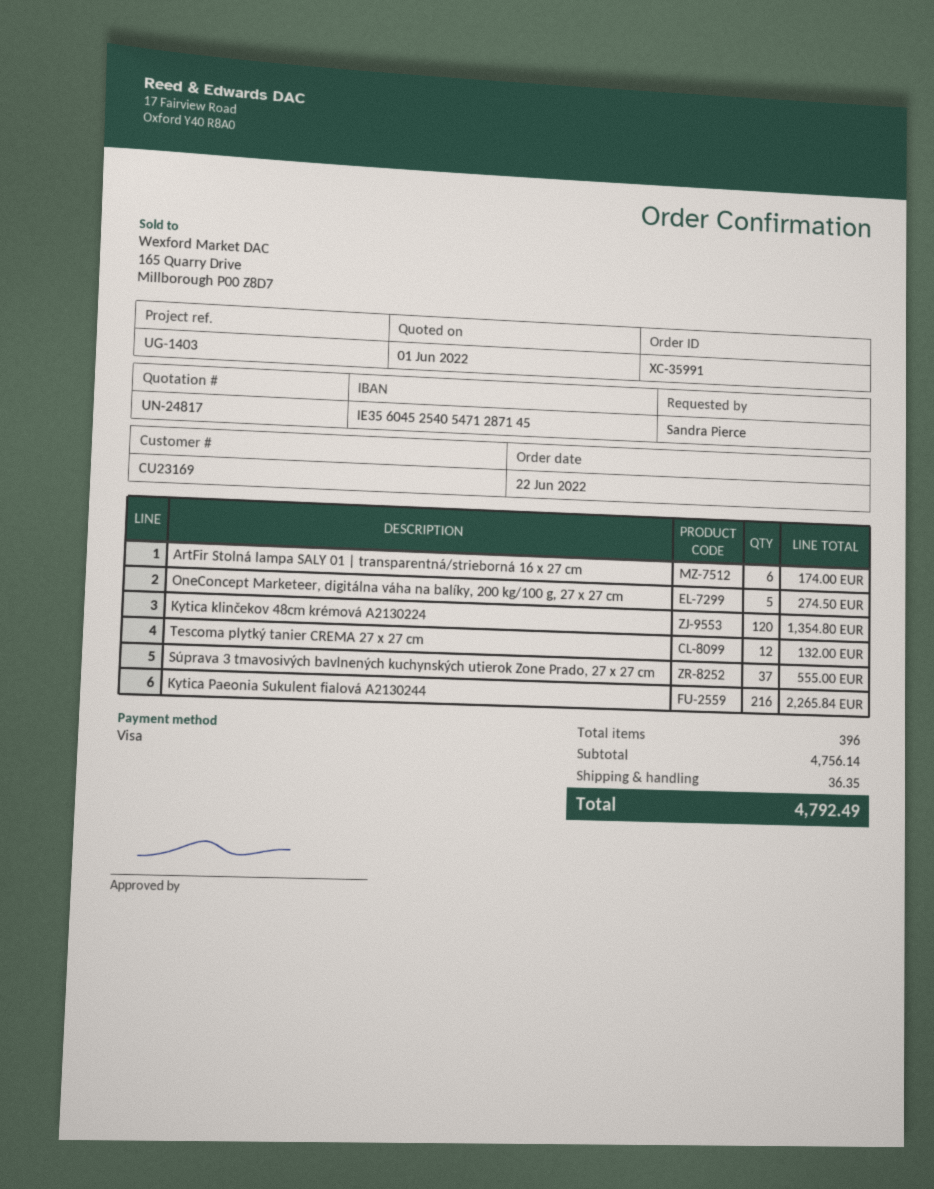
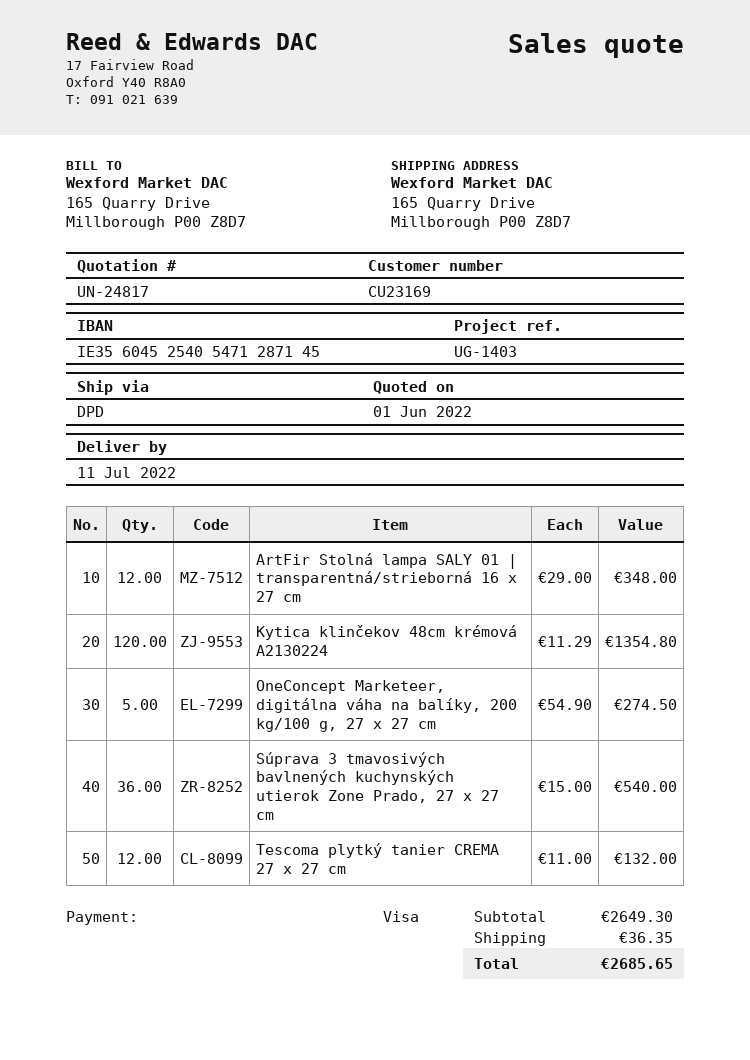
ArtFir Stolná lampa SALY 01 | transparentná/strieborná 16 x 27 cm: 6 for 174.00 -> 12 for 348.00
Súprava 3 tmavosivých bavlnených kuchynských utierok Zone Prado, 27 x 27 cm: 37 for 555.00 -> 36 for 540.00
Kytica Paeonia Sukulent fialová A2130244: 216 for 2265.84 -> none
subtotal: 4756.14 -> 2649.30
total: 4792.49 -> 2685.65

